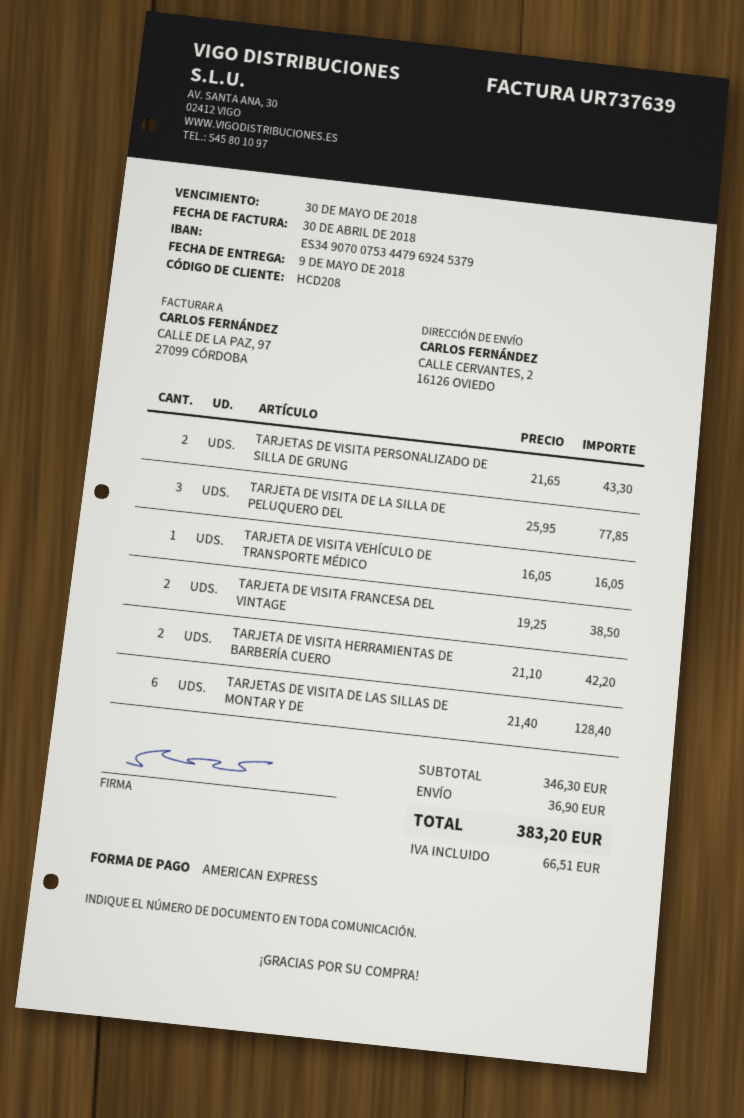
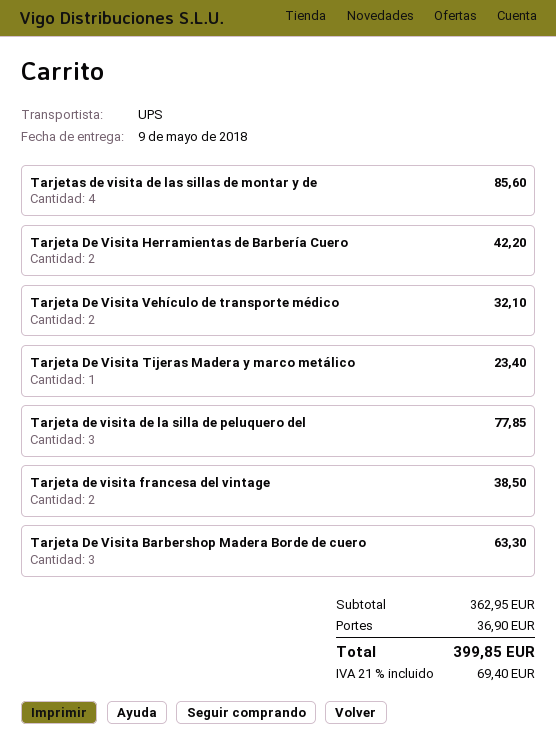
TARJETAS DE VISITA PERSONALIZADO DE SILLA DE GRUNG: 2 for 43.30 -> none
TARJETA DE VISITA VEHÍCULO DE TRANSPORTE MÉDICO: 1 for 16.05 -> 2 for 32.10
TARJETAS DE VISITA DE LAS SILLAS DE MONTAR Y DE: 6 for 128.40 -> 4 for 85.60
Tarjeta De Visita Tijeras Madera y marco metálico: none -> 1 for 23.40
Tarjeta De Visita Barbershop Madera Borde de cuero: none -> 3 for 63.30
subtotal: 346.30 -> 362.95
tax: 66.51 -> 69.40
total: 383.20 -> 399.85

